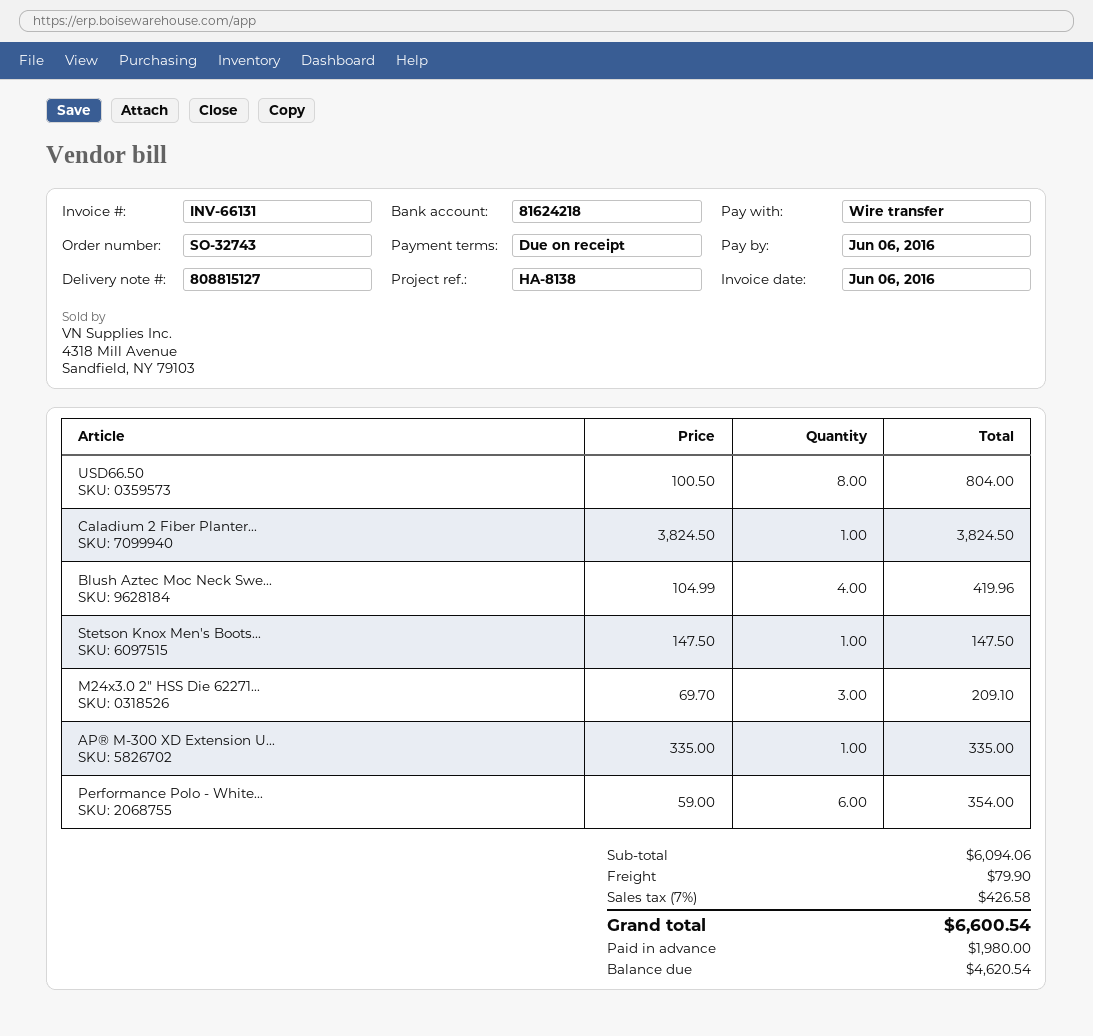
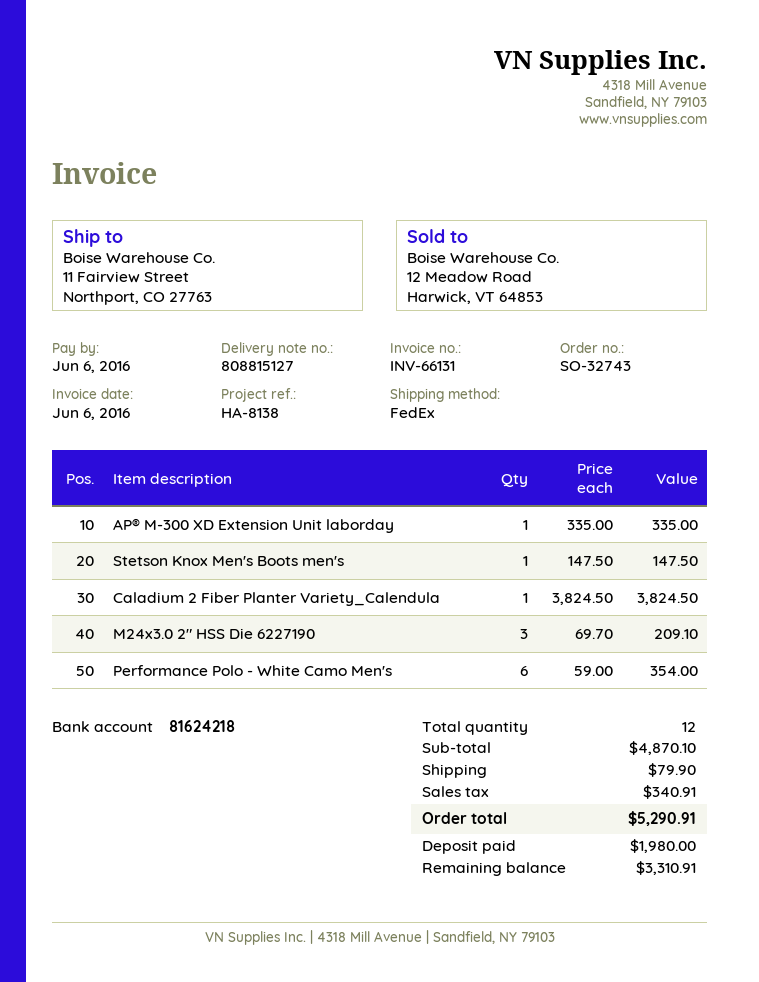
USD66.50: 8 x 100.50 = 804.00 -> none
Blush Aztec Moc Neck Swe...: 4 x 104.99 = 419.96 -> none
subtotal: 6094.06 -> 4870.10
tax: 426.58 -> 340.91
total: 6600.54 -> 5290.91
balance: 4620.54 -> 3310.91

